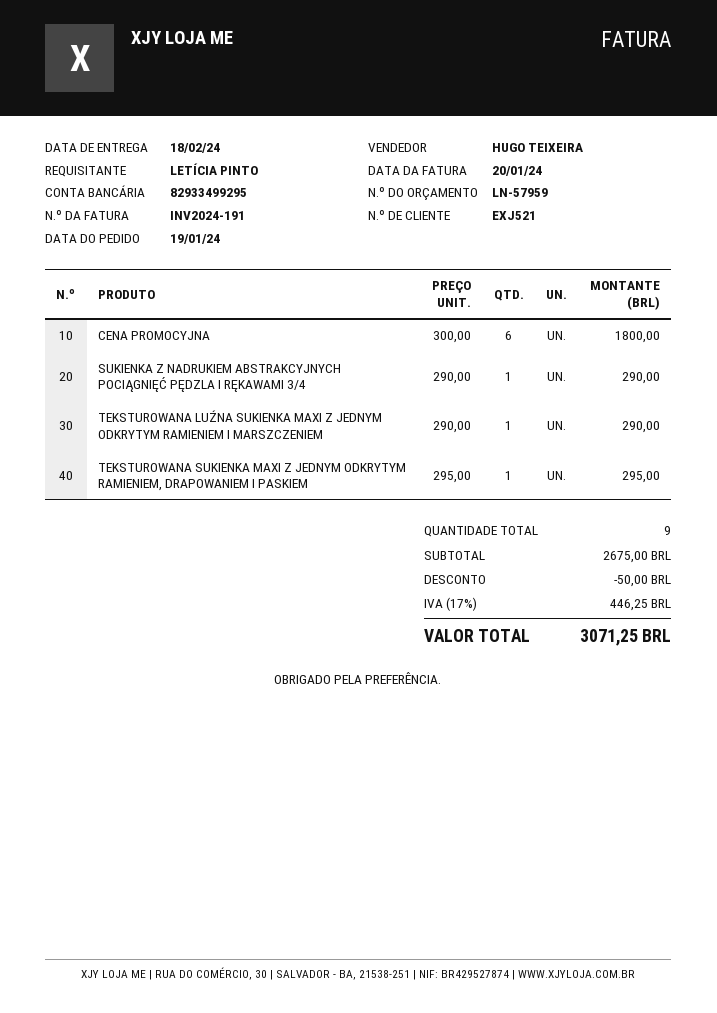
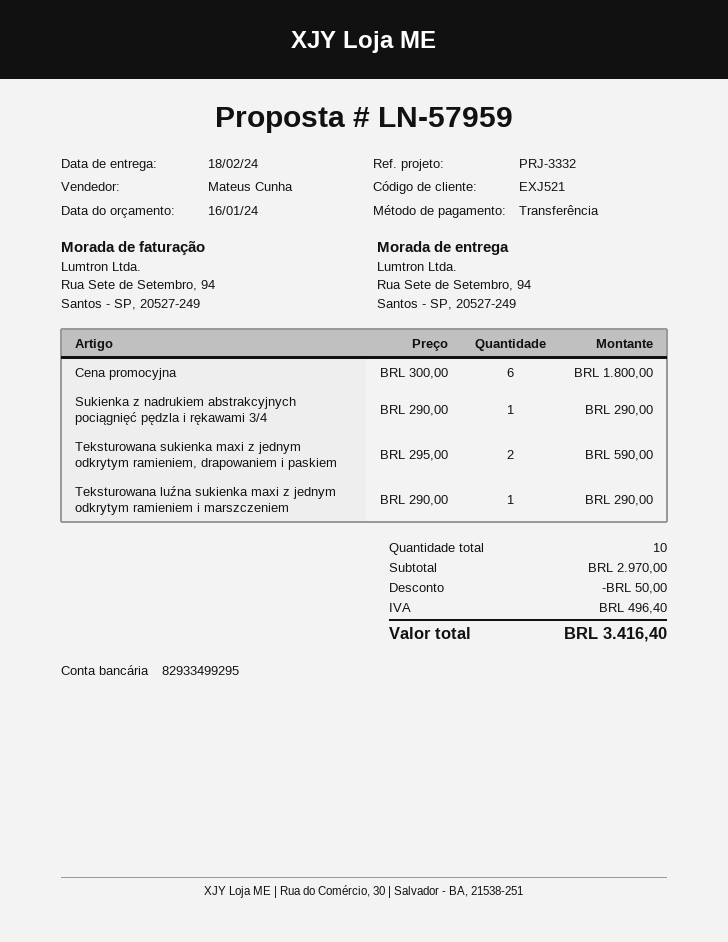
sales rep: HUGO TEIXEIRA -> Mateus Cunha
TEKSTUROWANA SUKIENKA MAXI Z JEDNYM ODKRYTYM RAMIENIEM, DRAPOWANIEM I PASKIEM: 1 x 295.00 = 295.00 -> 2 x 295.00 = 590.00
total quantity: 9 -> 10
subtotal: 2675.00 -> 2970.00
tax: 446.25 -> 496.40
total: 3071.25 -> 3416.40

